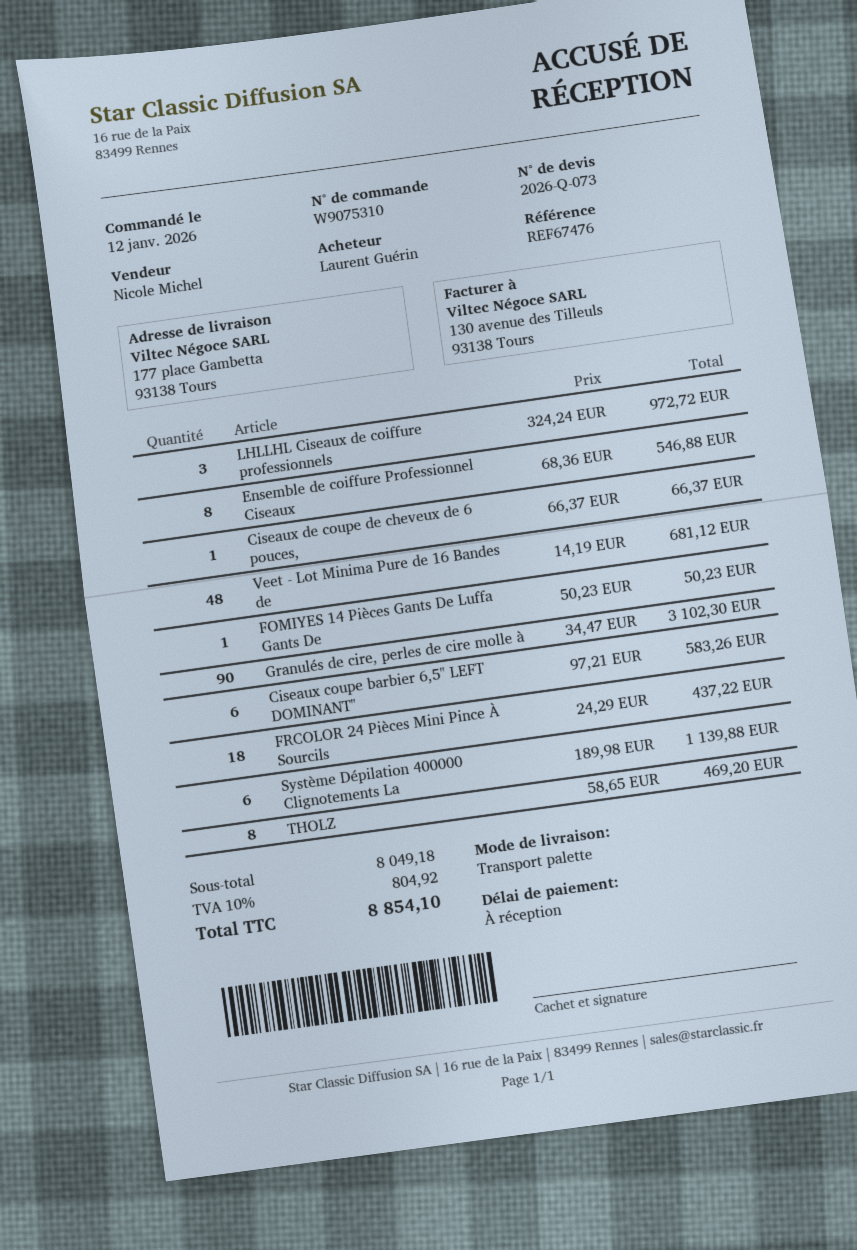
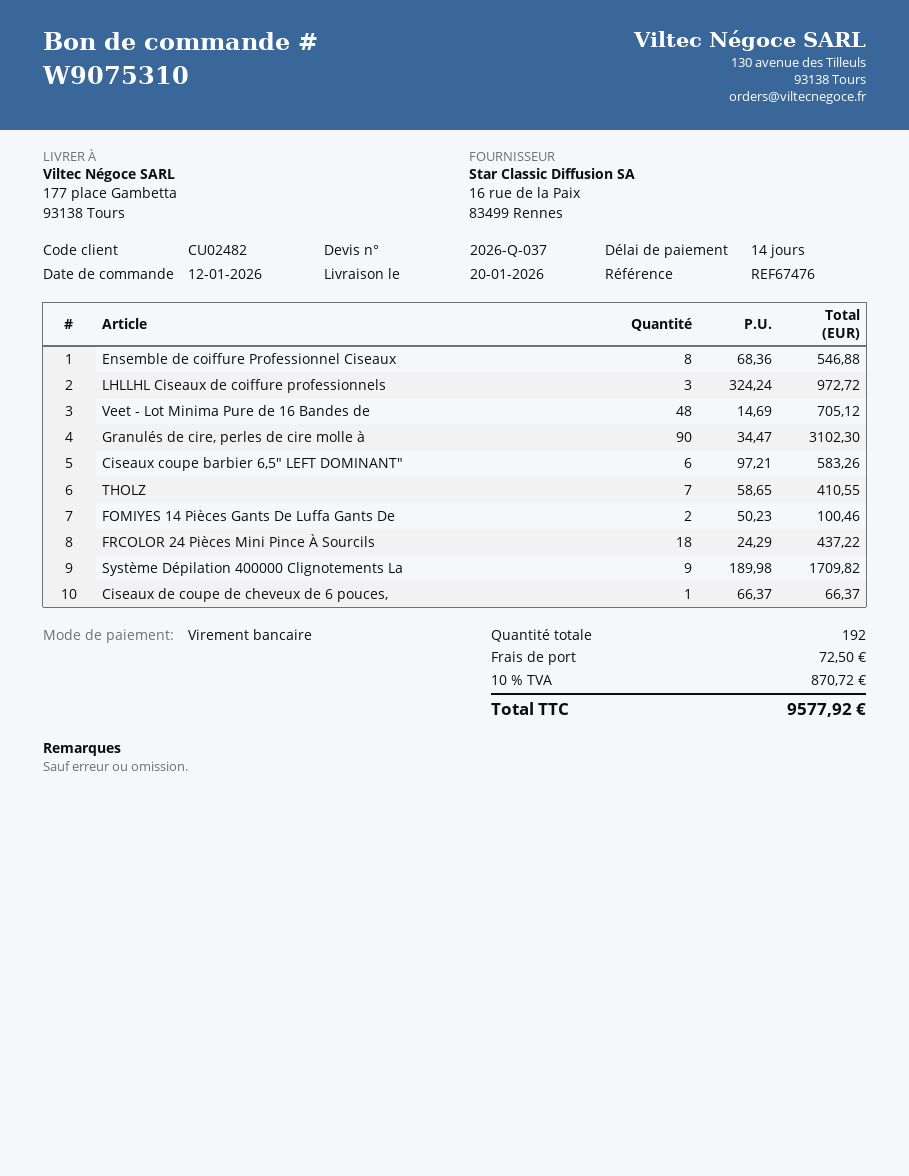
quote number: 2026-Q-073 -> 2026-Q-037
payment terms: on receipt -> 14 days
Veet - Lot Minima Pure de 16 Bandes de: 48 x 14.19 = 681.12 -> 48 x 14.69 = 705.12
FOMIYES 14 Pièces Gants De Luffa Gants De: 1 x 50.23 = 50.23 -> 2 x 50.23 = 100.46
Système Dépilation 400000 Clignotements La: 6 x 189.98 = 1139.88 -> 9 x 189.98 = 1709.82
THOLZ: 8 x 58.65 = 469.20 -> 7 x 58.65 = 410.55
shipping: none -> 72.50
tax: 10% = 804.92 -> 10% = 870.72
total: 8854.10 -> 9577.92

